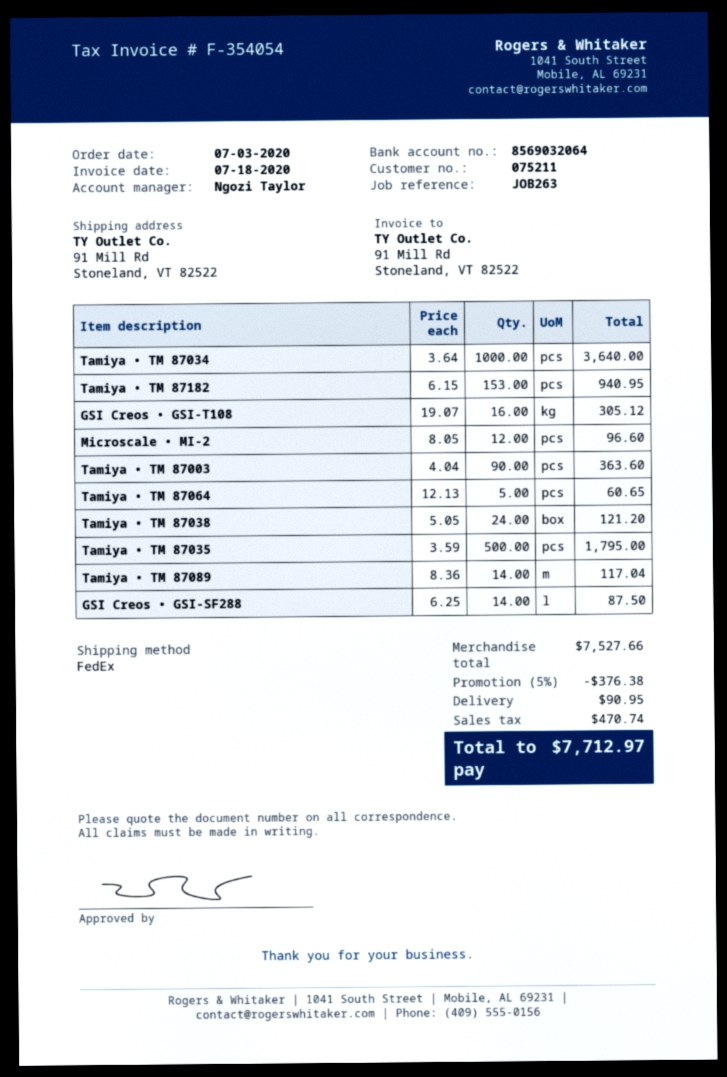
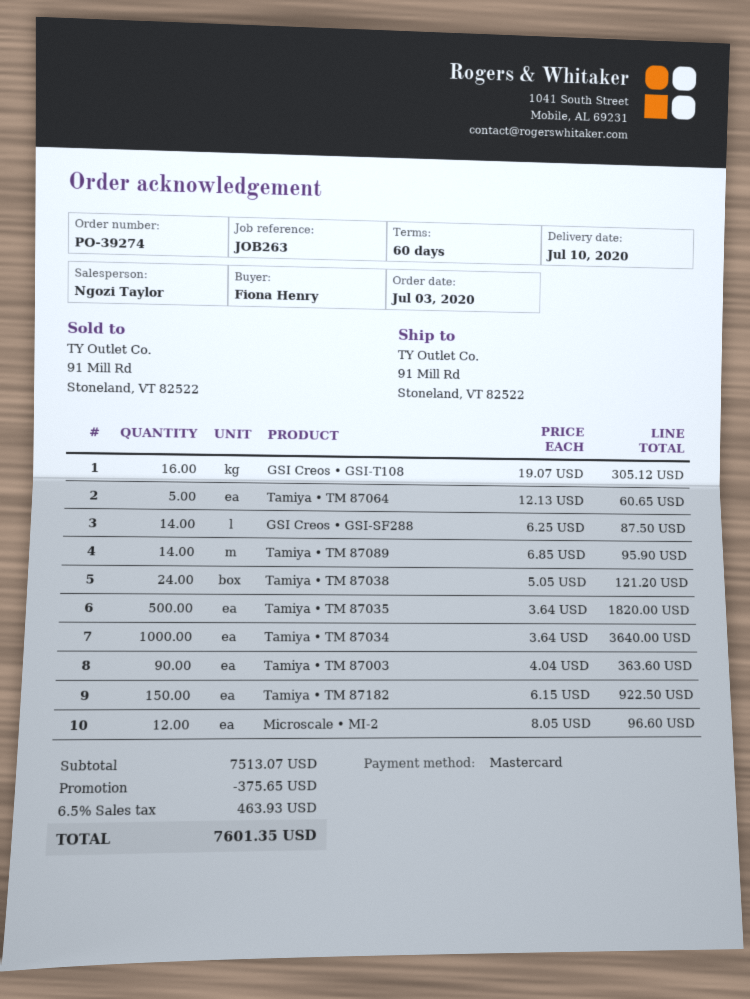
Tamiya • TM 87182: 153 x 6.15 = 940.95 -> 150 x 6.15 = 922.50
Tamiya • TM 87035: 500 x 3.59 = 1795.00 -> 500 x 3.64 = 1820.00
Tamiya • TM 87089: 14 x 8.36 = 117.04 -> 14 x 6.85 = 95.90
subtotal: 7527.66 -> 7513.07
discount: 376.38 -> 375.65
shipping: 90.95 -> none
tax: 470.74 -> 463.93
total: 7712.97 -> 7601.35

